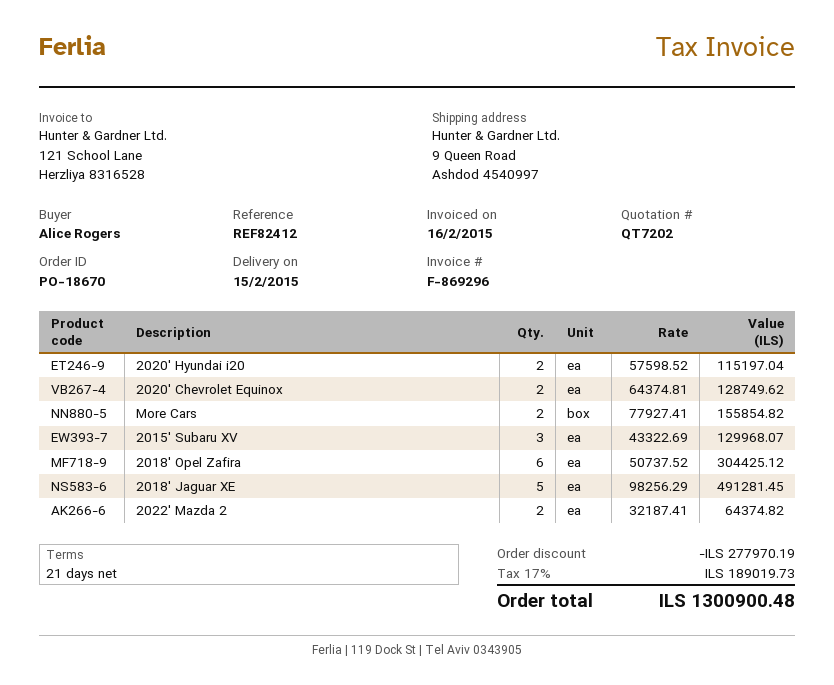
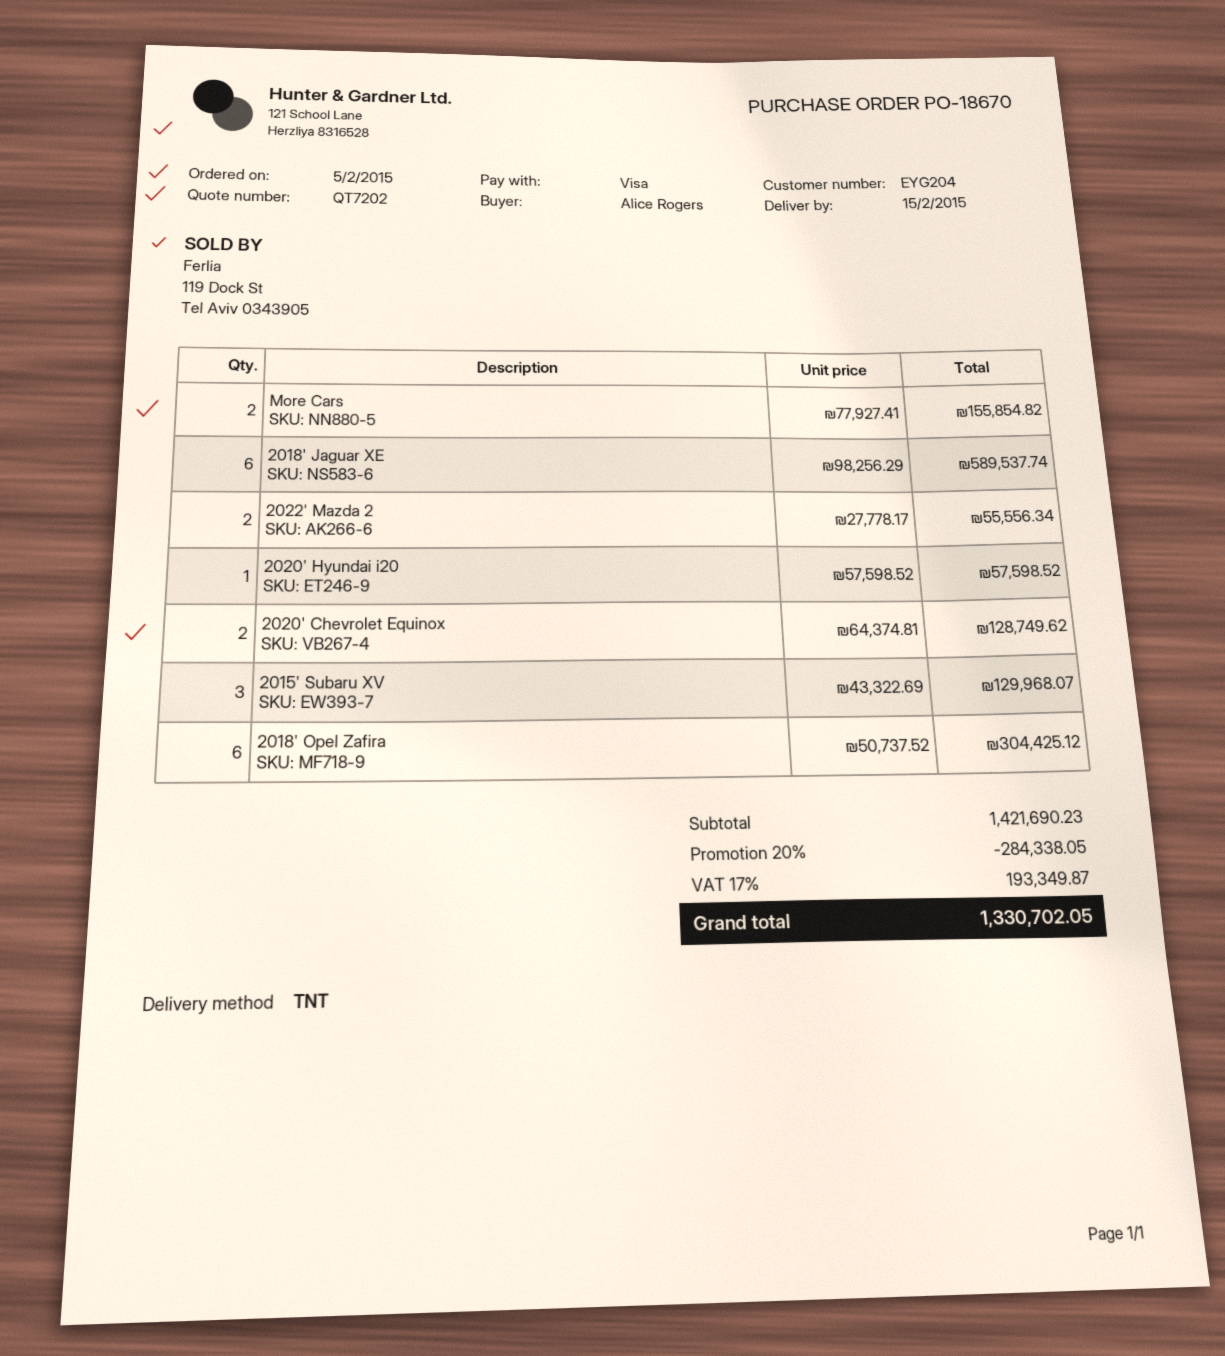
2020' Hyundai i20: 2 x 57598.52 = 115197.04 -> 1 x 57598.52 = 57598.52
2018' Jaguar XE: 5 x 98256.29 = 491281.45 -> 6 x 98256.29 = 589537.74
2022' Mazda 2: 2 x 32187.41 = 64374.82 -> 2 x 27778.17 = 55556.34
discount: 277970.19 -> 284338.05
tax: 17% = 189019.73 -> 17% = 193349.87
total: 1300900.48 -> 1330702.05

